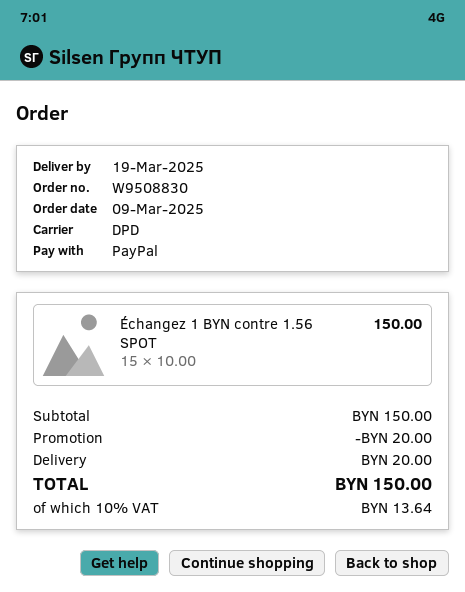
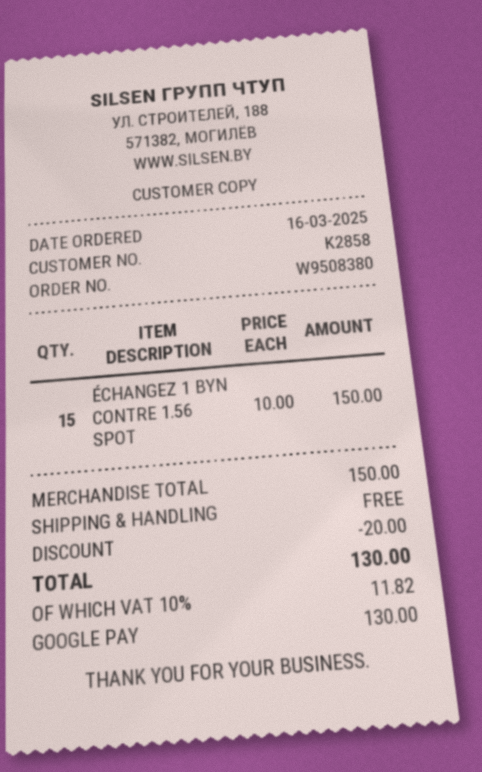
order number: W9508830 -> W9508380
order date: 2025-03-09 -> 2025-03-16
payment method: PayPal -> Google Pay
shipping: 20.00 -> 0.00
tax: 10% = 13.64 -> 10% = 11.82
total: 150.00 -> 130.00

